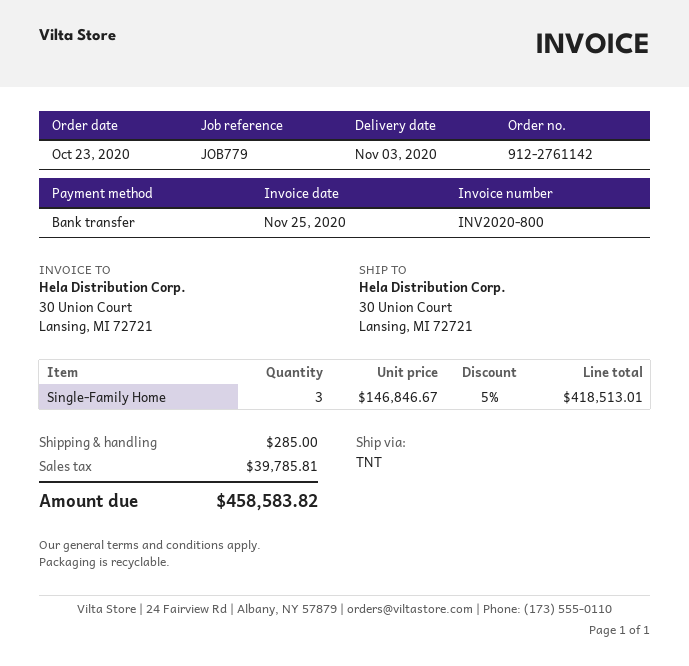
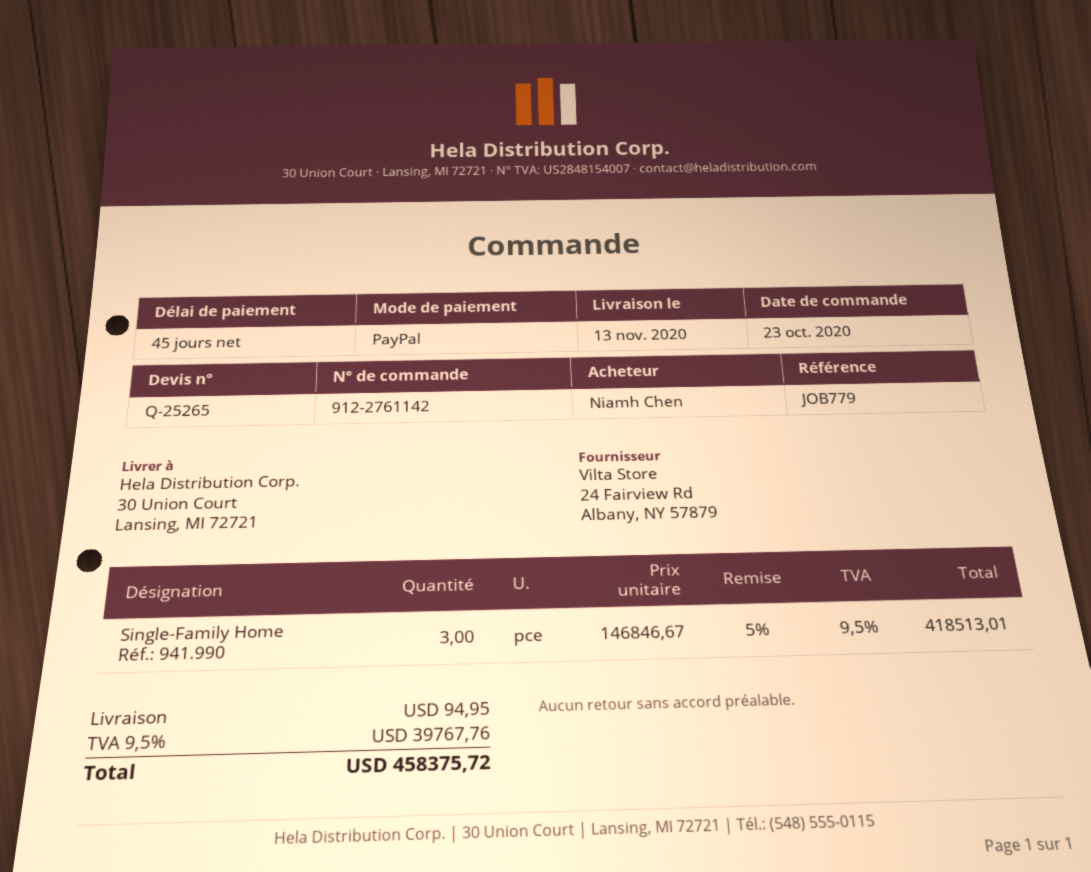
delivery date: 2020-11-03 -> 2020-11-13
payment method: bank transfer -> PayPal
shipping: 285.00 -> 94.95
tax: 39785.81 -> 39767.76
total: 458583.82 -> 458375.72

